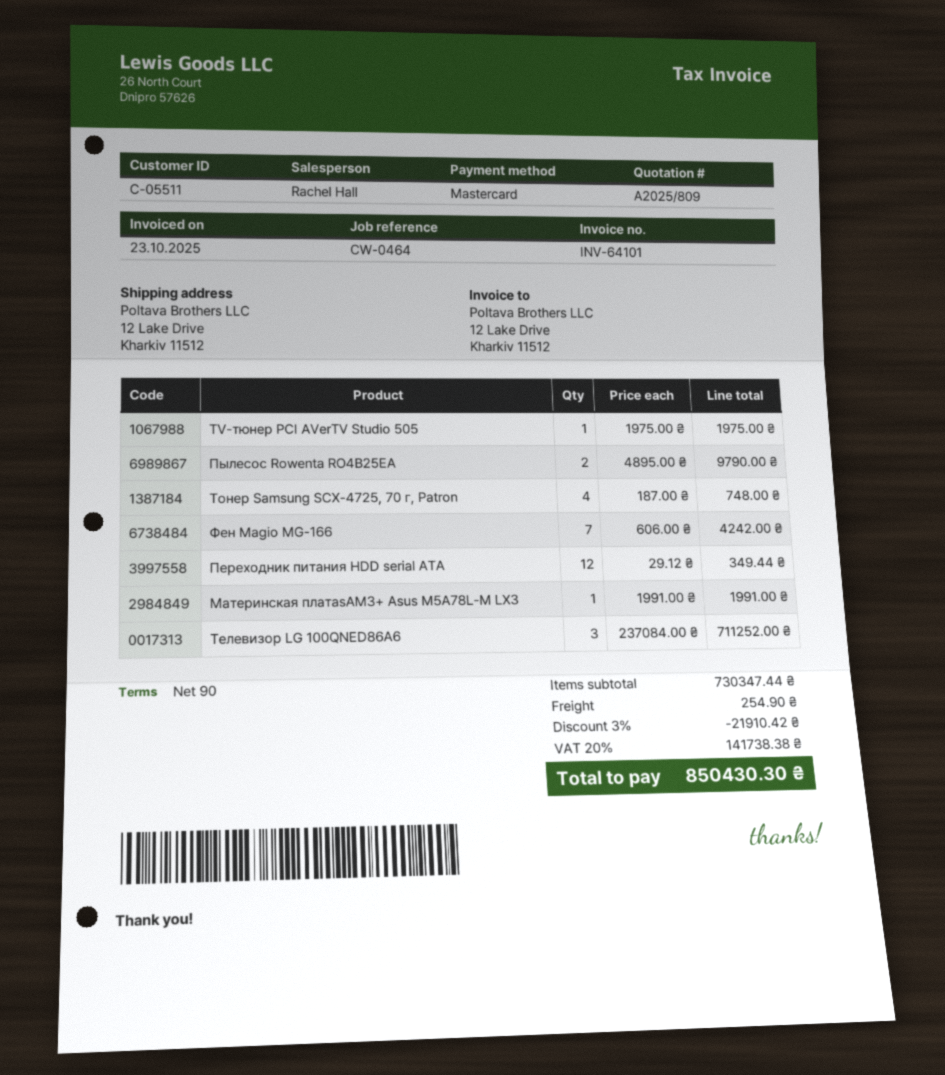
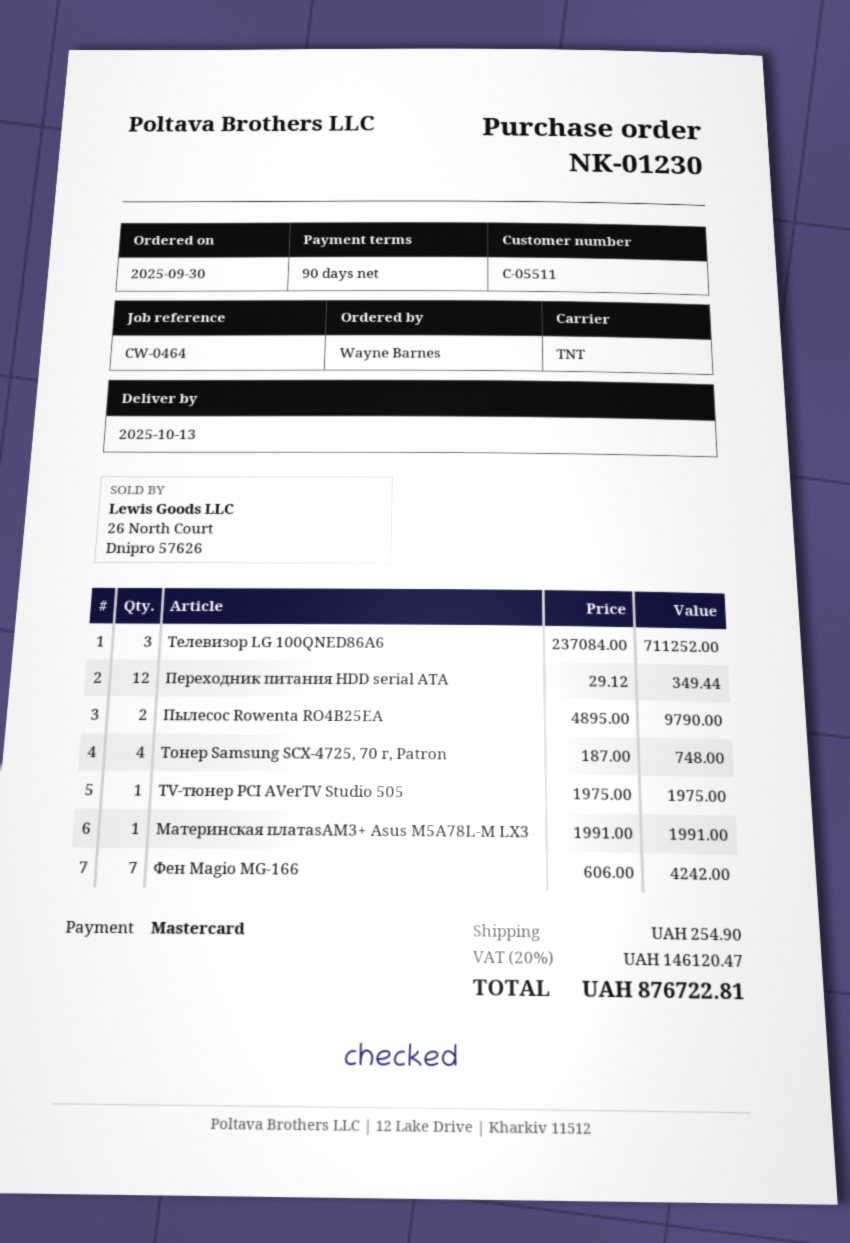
discount: 3% = 21910.42 -> none
tax: 20% = 141738.38 -> 20% = 146120.47
total: 850430.30 -> 876722.81

